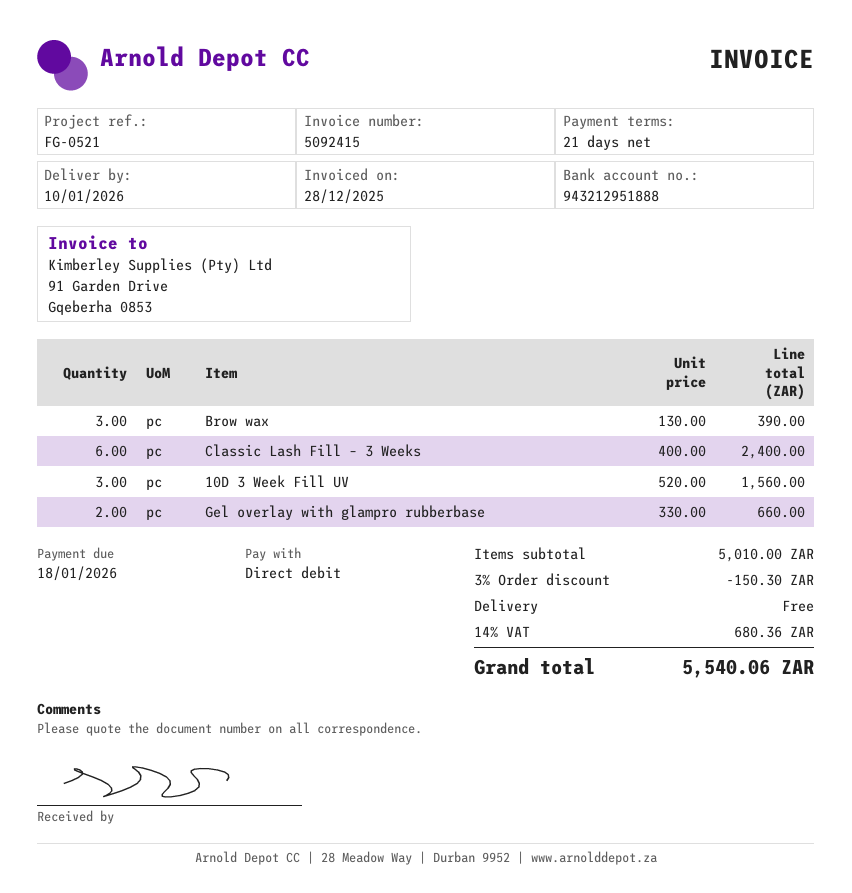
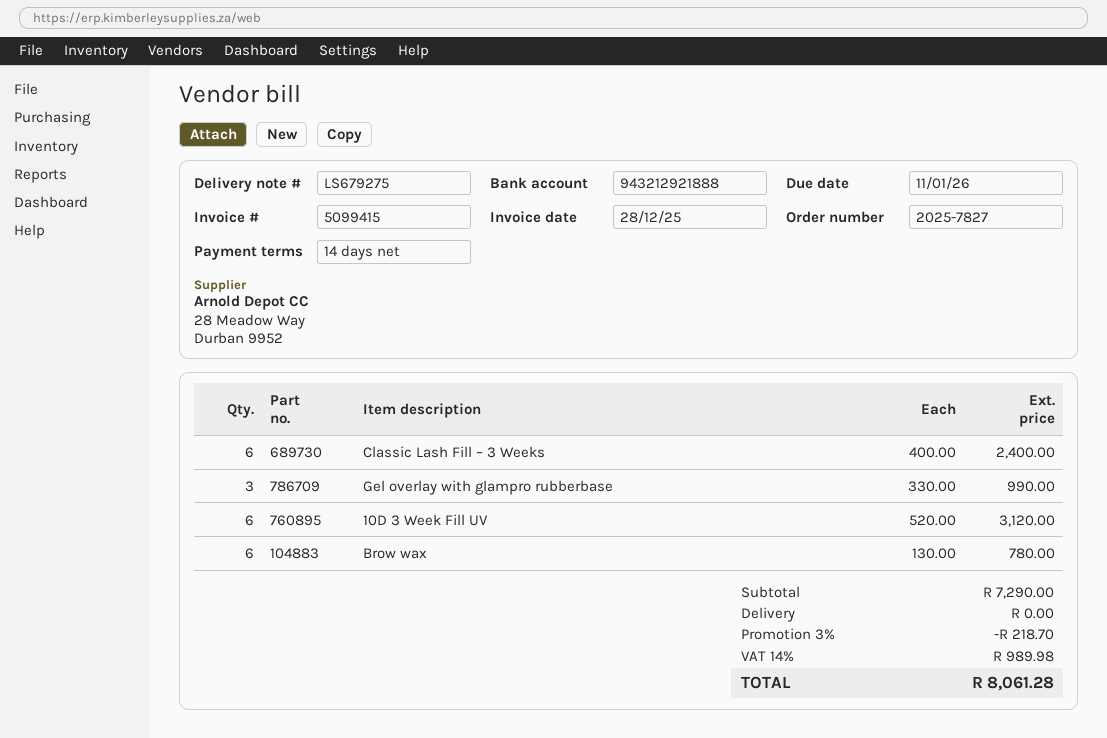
invoice number: 5092415 -> 5099415
payment terms: 21 days -> 14 days
due date: 2026-01-18 -> 2026-01-11
bank account: 943212951888 -> 943212921888
Brow wax: 3 x 130.00 = 390.00 -> 6 x 130.00 = 780.00
10D 3 Week Fill UV: 3 x 520.00 = 1560.00 -> 6 x 520.00 = 3120.00
Gel overlay with glampro rubberbase: 2 x 330.00 = 660.00 -> 3 x 330.00 = 990.00
subtotal: 5010.00 -> 7290.00
discount: 3% = 150.30 -> 3% = 218.70
tax: 14% = 680.36 -> 14% = 989.98
total: 5540.06 -> 8061.28

